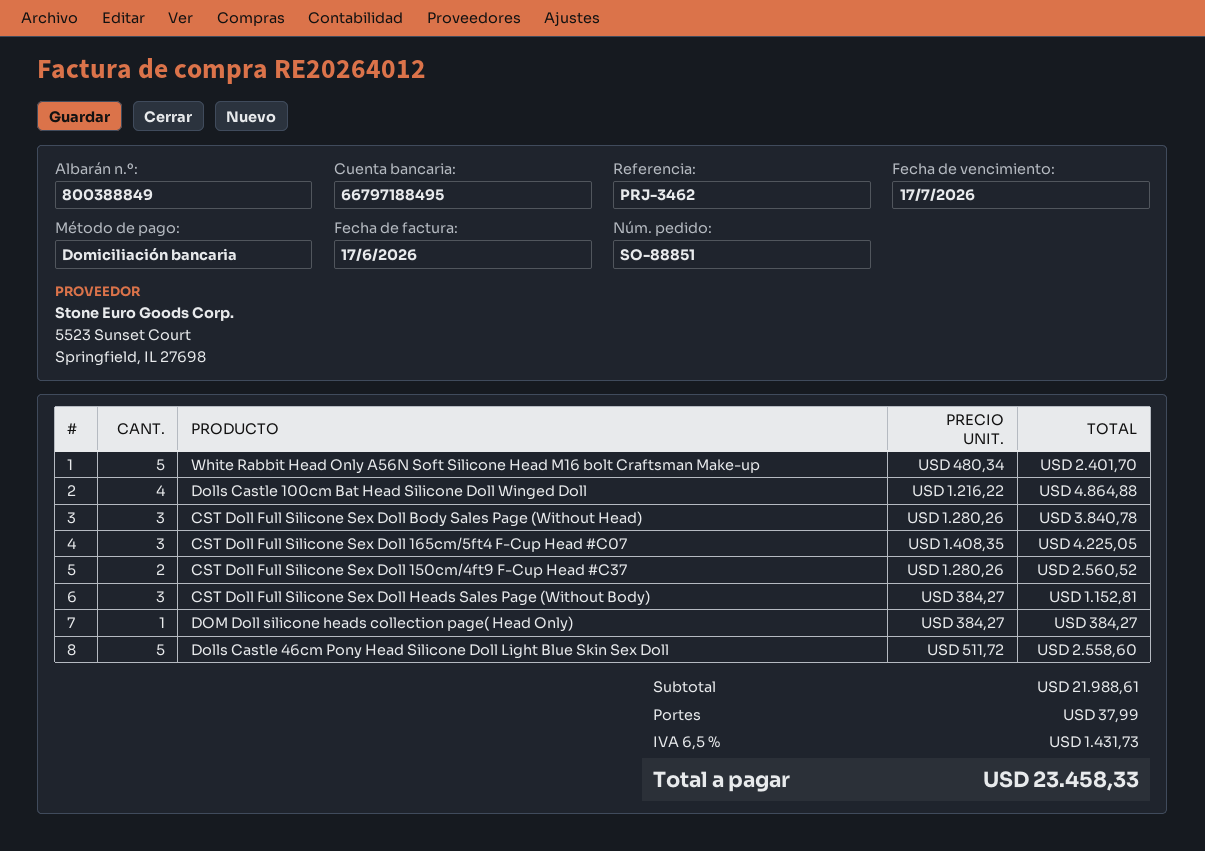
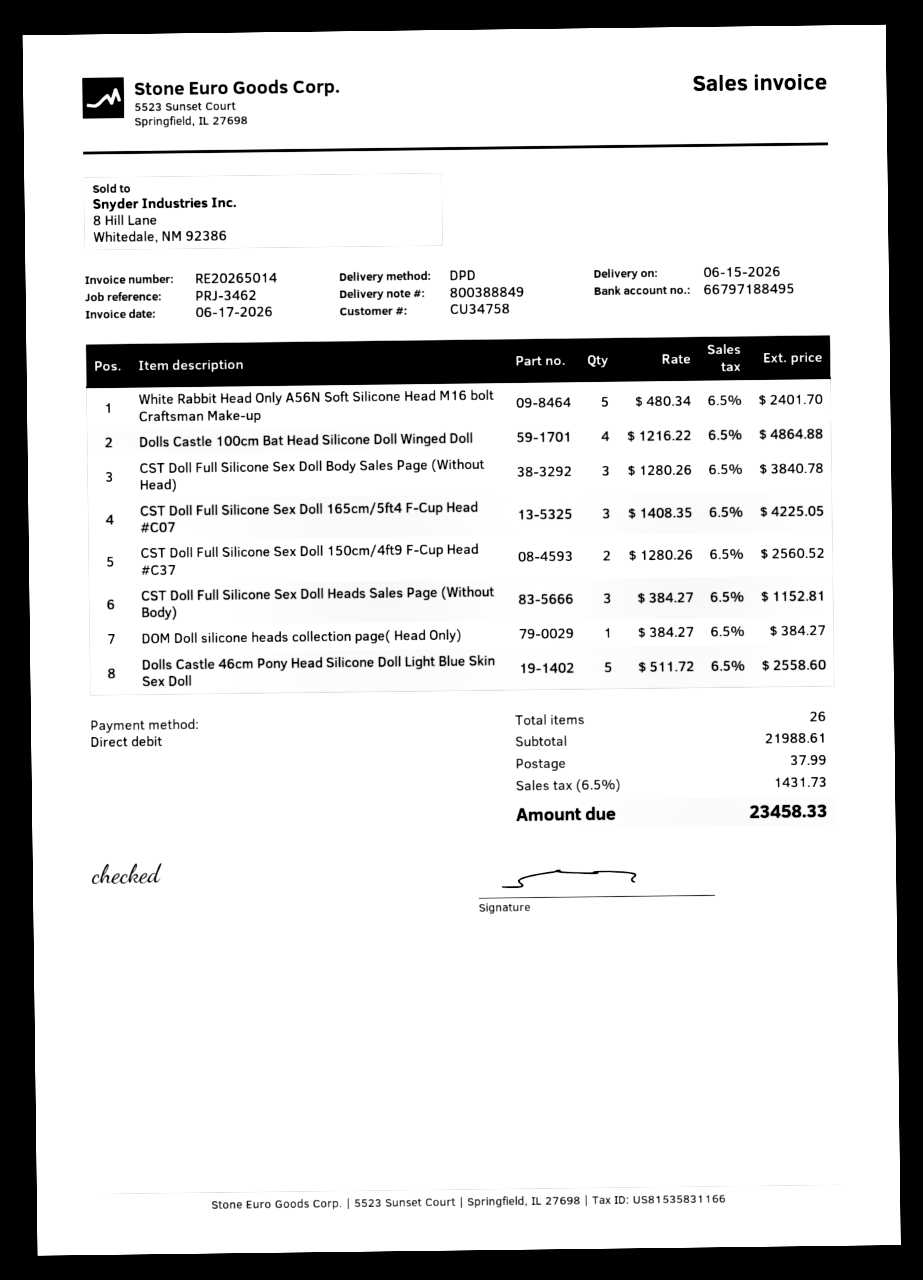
invoice number: RE20264012 -> RE20265014

